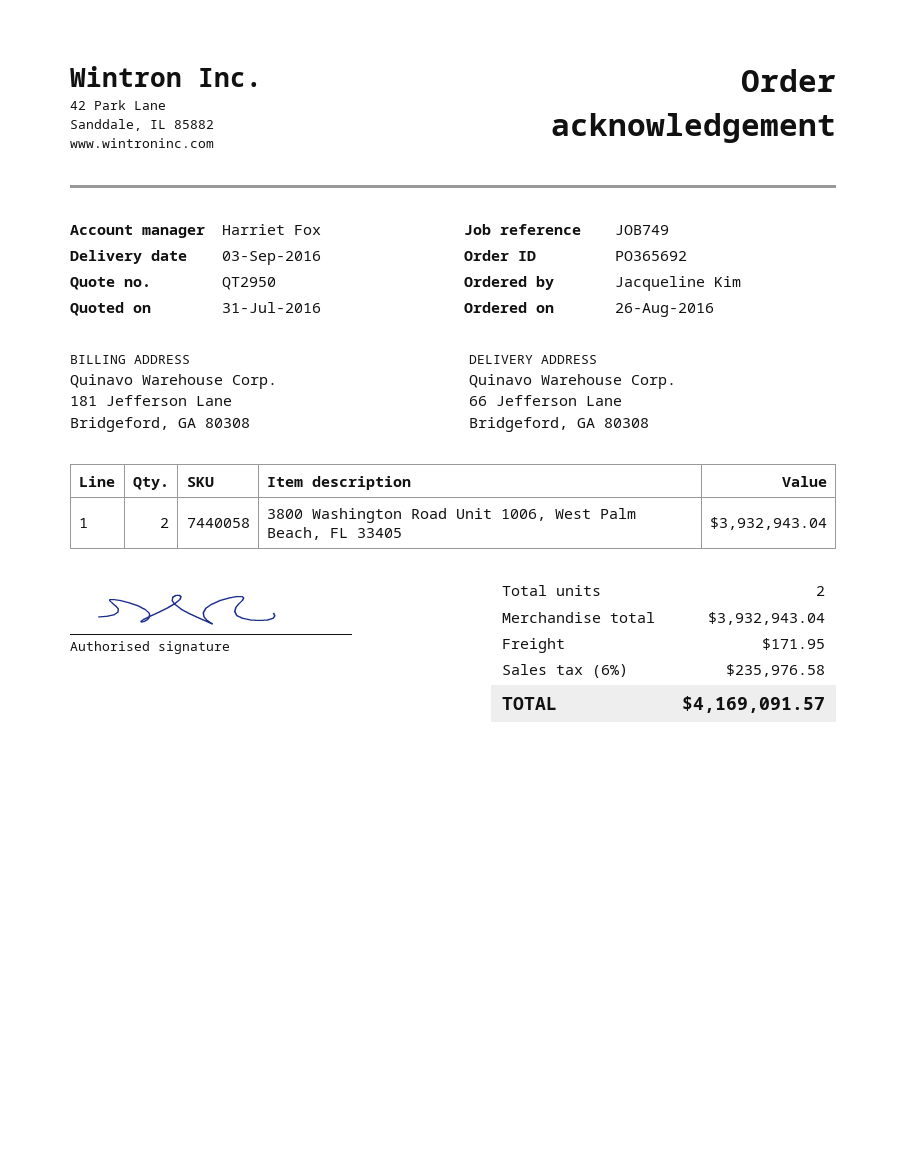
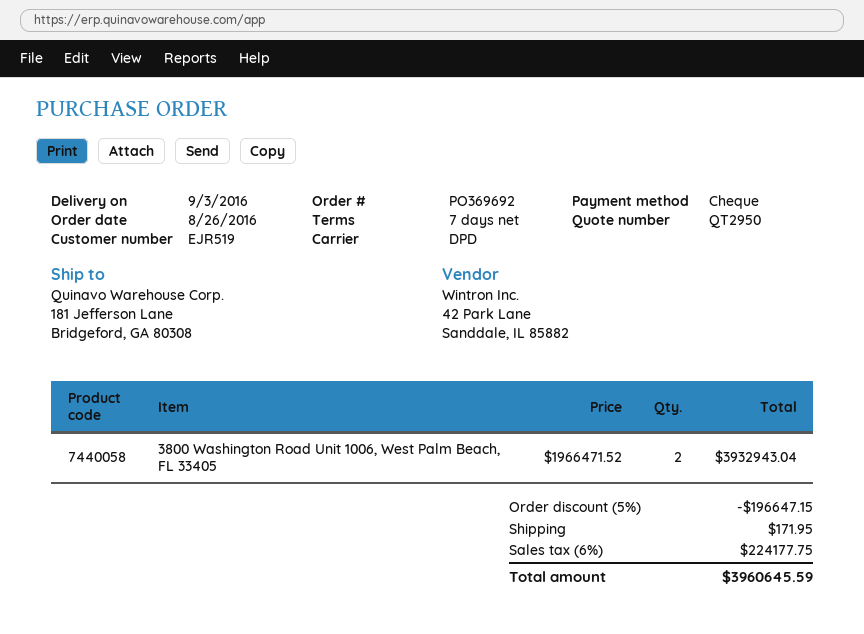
order number: PO365692 -> PO369692
ship to: 66 Jefferson Lane, Bridgeford, GA 80308 -> 181 Jefferson Lane, Bridgeford, GA 80308
discount: none -> 5% = 196647.15
tax: 6% = 235976.58 -> 6% = 224177.75
total: 4169091.57 -> 3960645.59

